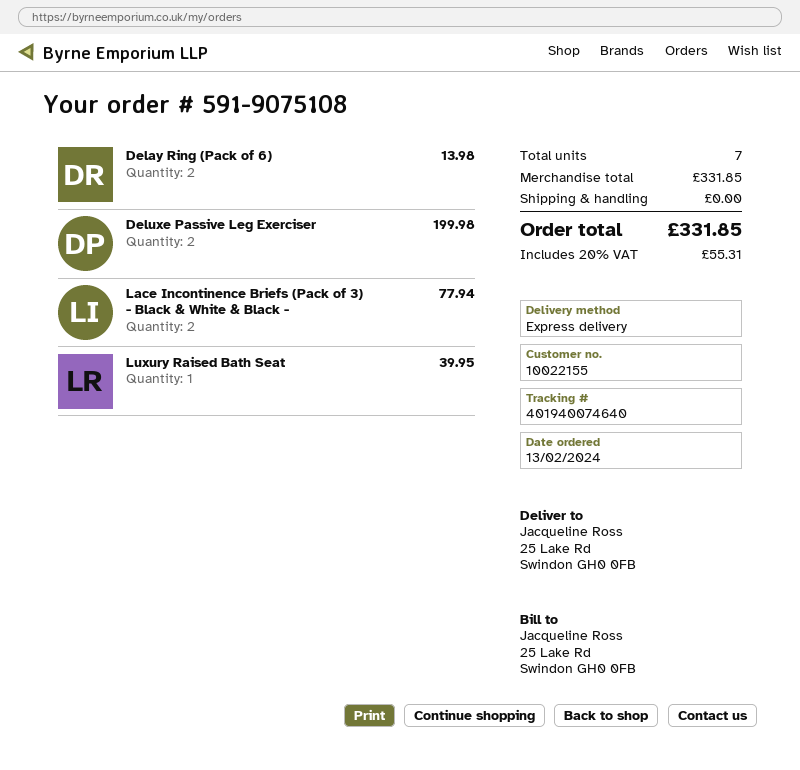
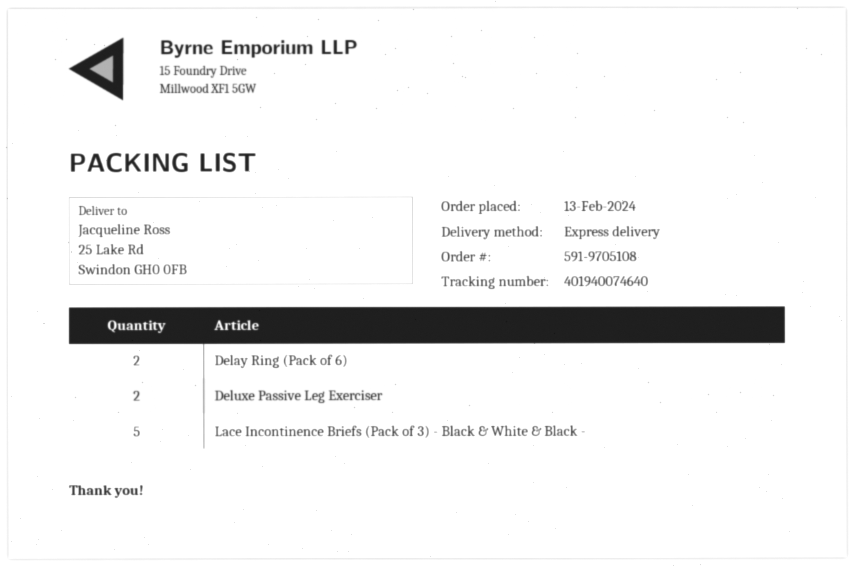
order number: 591-9075108 -> 591-9705108
Lace Incontinence Briefs (Pack of 3) - Black & White & Black -: 2 -> 5
Luxury Raised Bath Seat: 1 -> none

